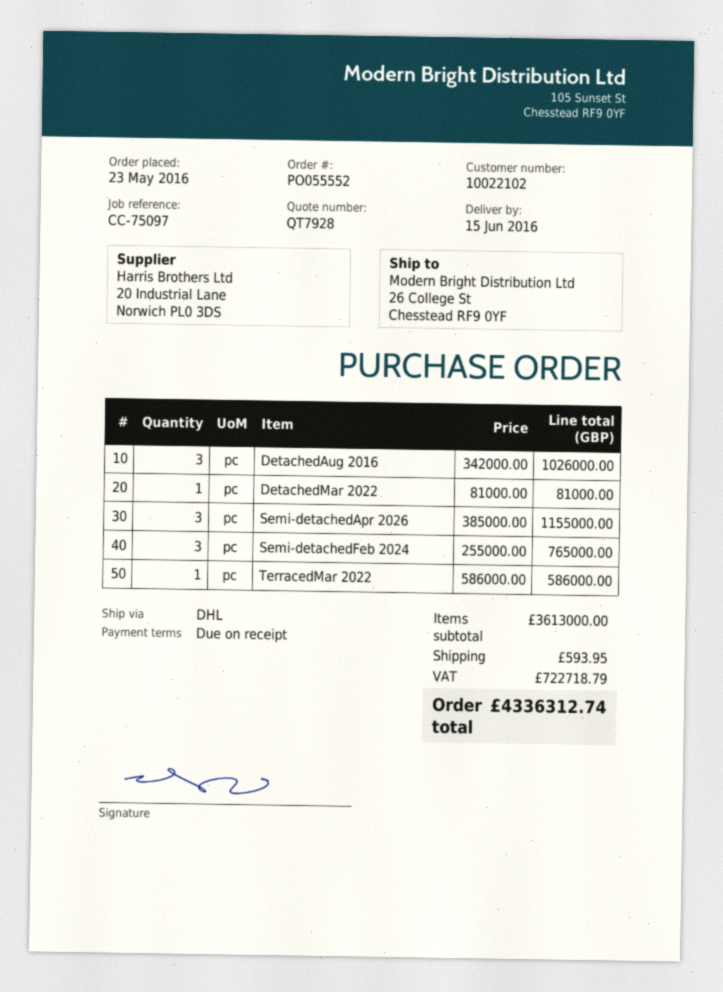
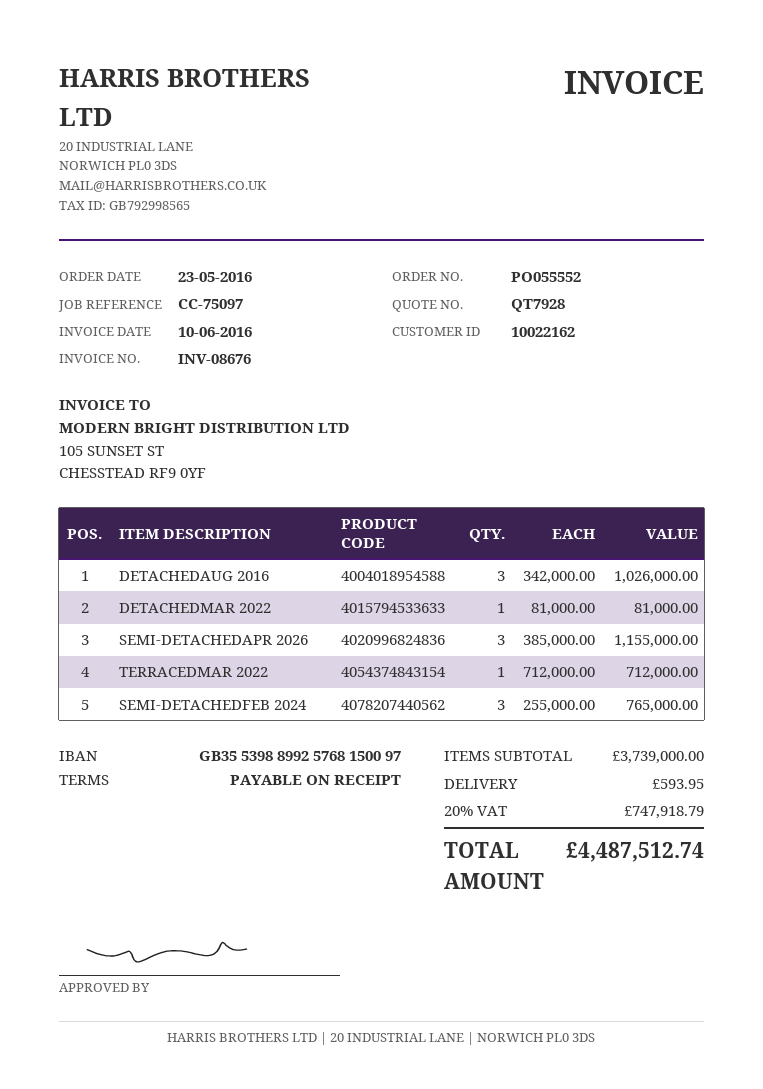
customer number: 10022102 -> 10022162
TerracedMar 2022: 1 x 586000.00 = 586000.00 -> 1 x 712000.00 = 712000.00
subtotal: 3613000.00 -> 3739000.00
tax: 722718.79 -> 747918.79
total: 4336312.74 -> 4487512.74

